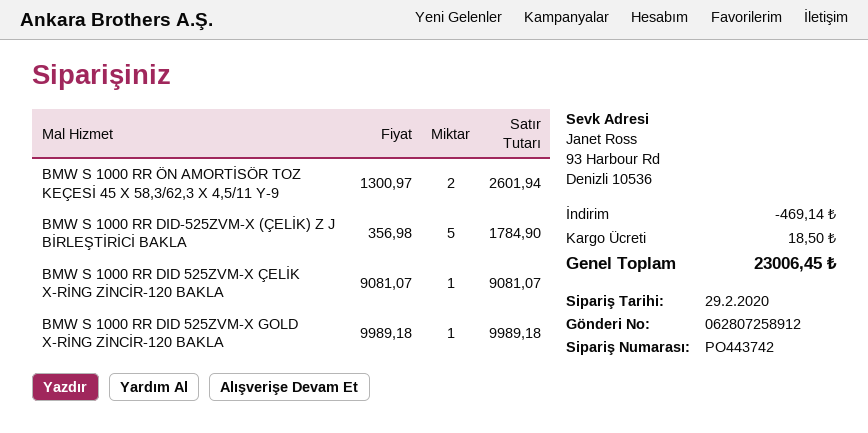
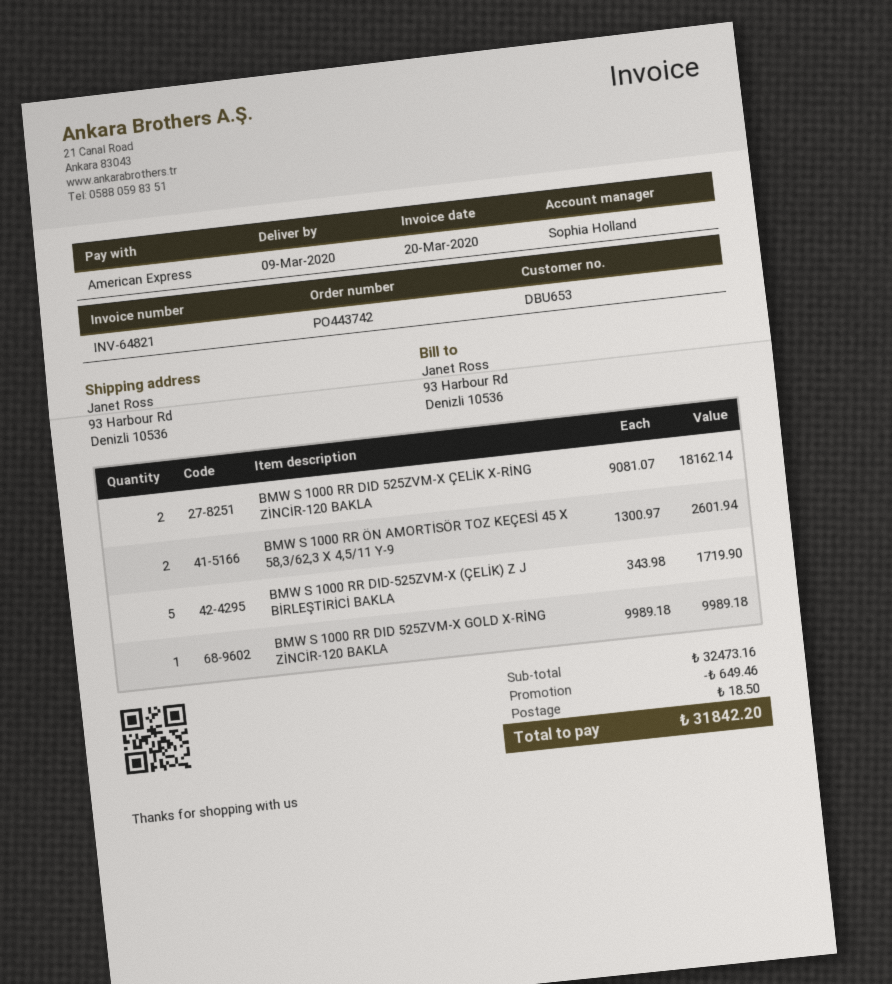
BMW S 1000 RR DID-525ZVM-X (ÇELİK) Z J BİRLEŞTİRİCİ BAKLA: 5 x 356.98 = 1784.90 -> 5 x 343.98 = 1719.90
BMW S 1000 RR DID 525ZVM-X ÇELİK X-RİNG ZİNCİR-120 BAKLA: 1 x 9081.07 = 9081.07 -> 2 x 9081.07 = 18162.14
discount: 469.14 -> 649.46
total: 23006.45 -> 31842.20

